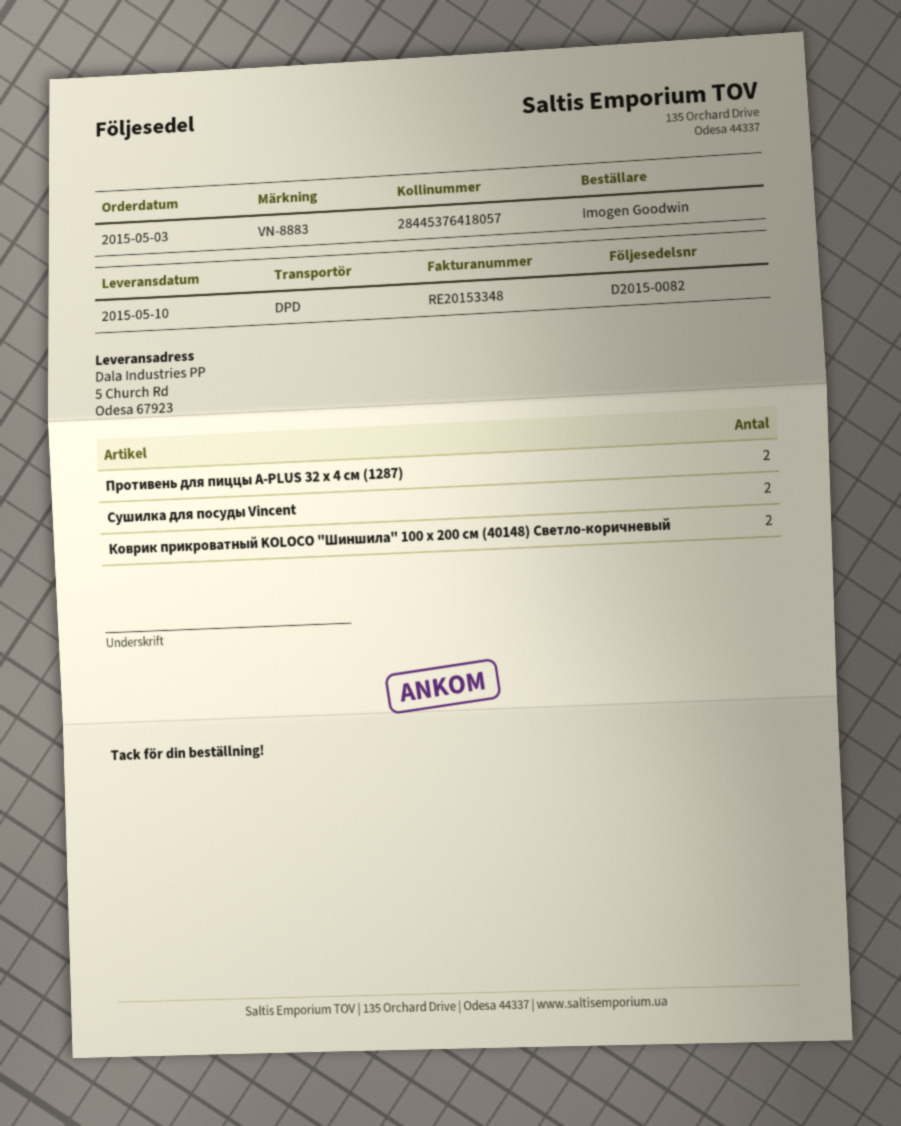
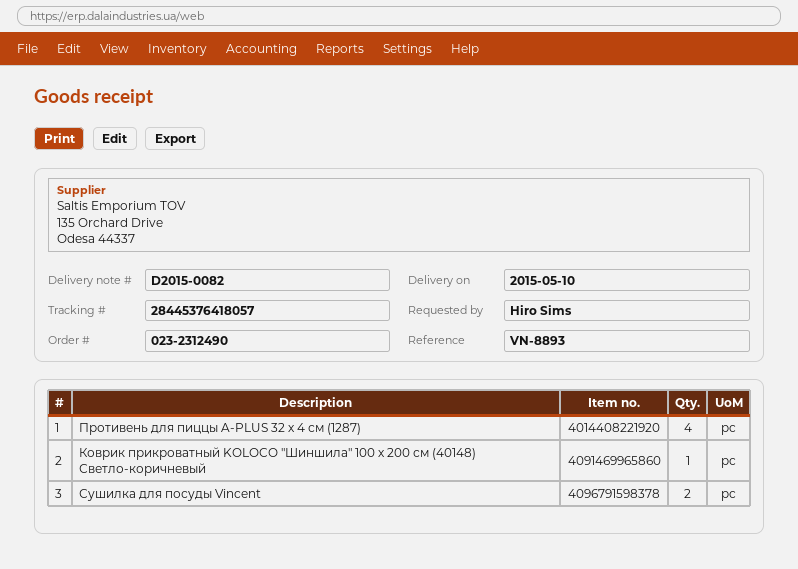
reference: VN-8883 -> VN-8893
ordered by: Imogen Goodwin -> Hiro Sims
Противень для пиццы A-PLUS 32 х 4 см (1287): 2 -> 4
Коврик прикроватный KOLOCO "Шиншила" 100 х 200 см (40148) Светло-коричневый: 2 -> 1

